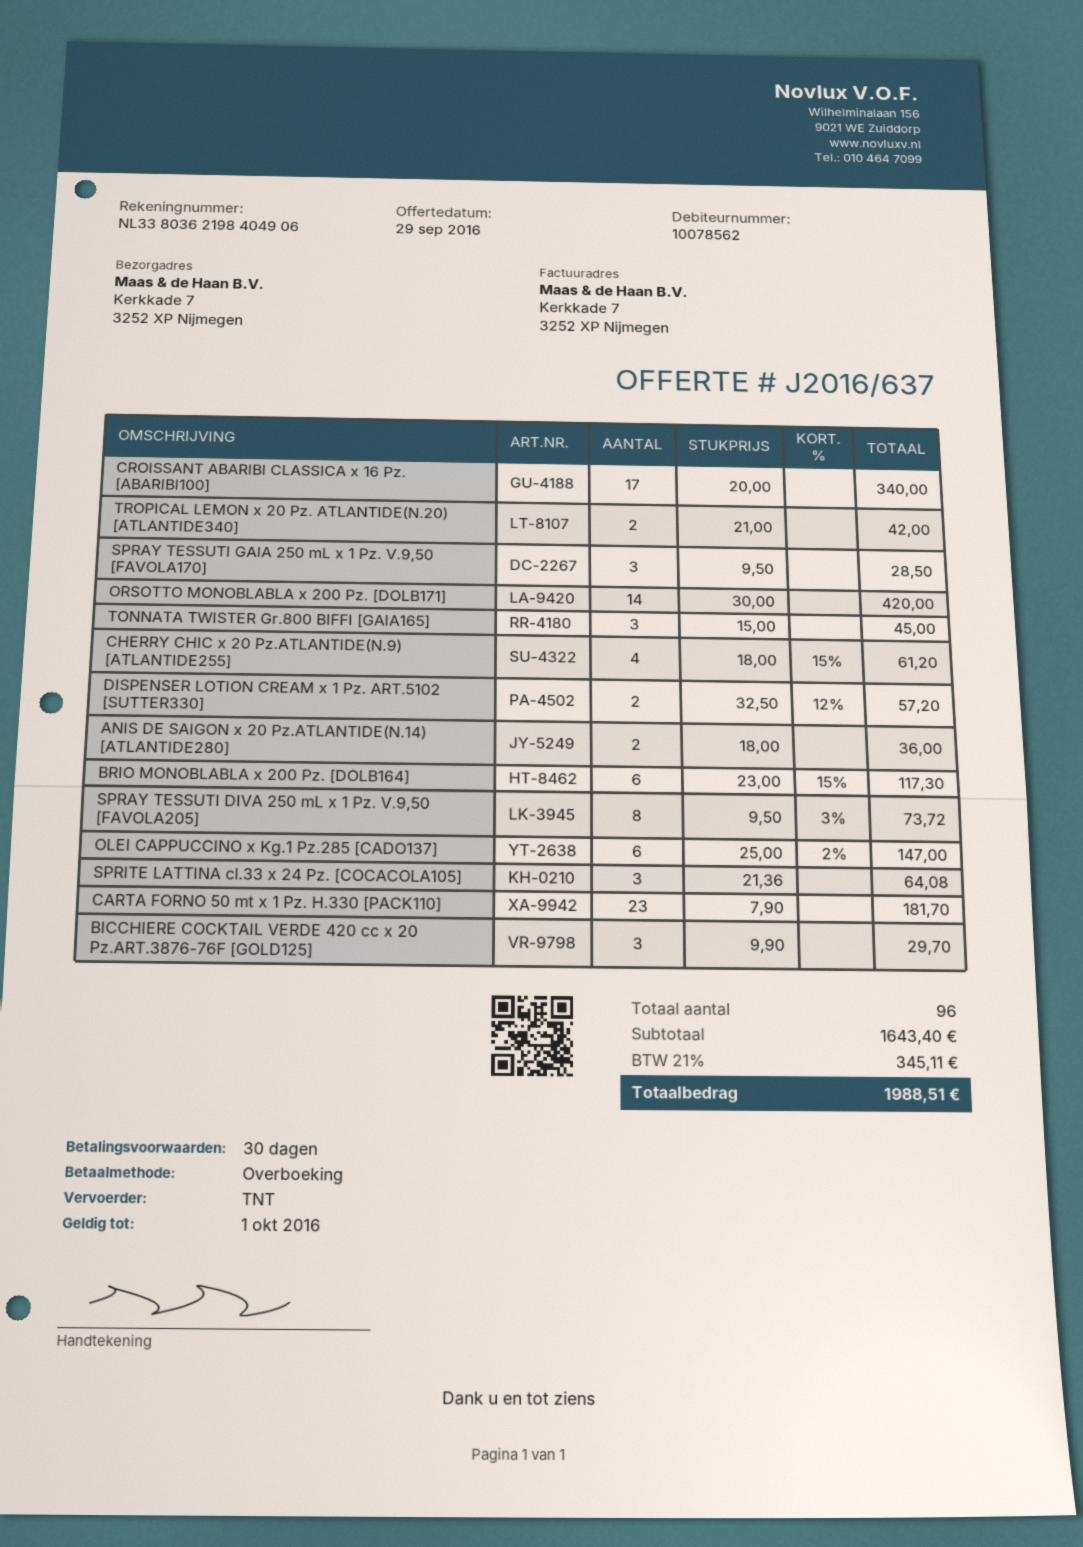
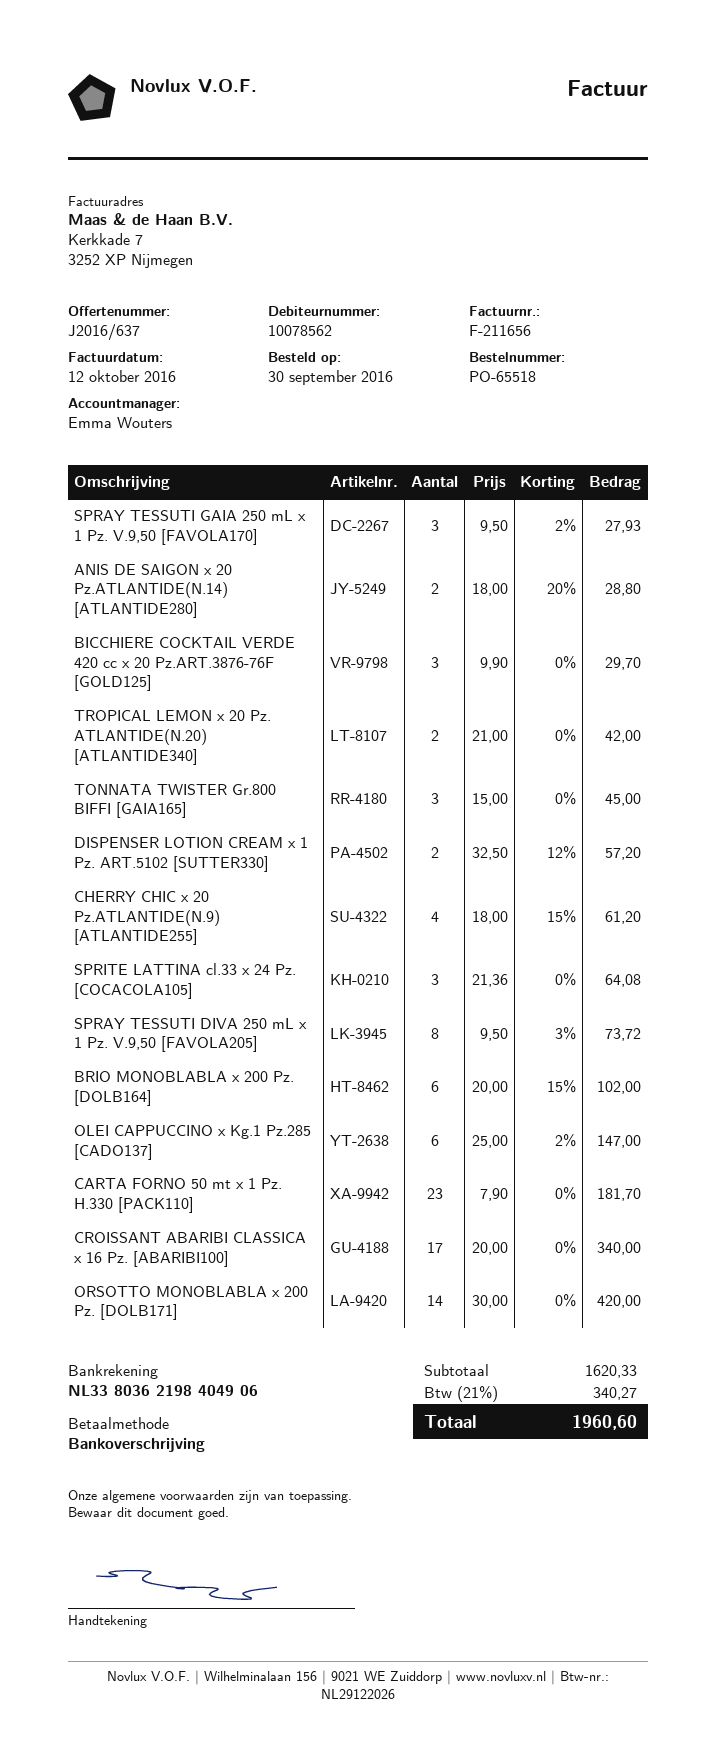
SPRAY TESSUTI GAIA 250 mL x 1 Pz. V.9,50 [FAVOLA170]: 3 x 9.50 = 28.50 -> 3 x 9.50 - 2% = 27.93
ANIS DE SAIGON x 20 Pz.ATLANTIDE(N.14) [ATLANTIDE280]: 2 x 18.00 = 36.00 -> 2 x 18.00 - 20% = 28.80
BRIO MONOBLABLA x 200 Pz. [DOLB164]: 6 x 23.00 - 15% = 117.30 -> 6 x 20.00 - 15% = 102.00
subtotal: 1643.40 -> 1620.33
tax: 21% = 345.11 -> 21% = 340.27
total: 1988.51 -> 1960.60

